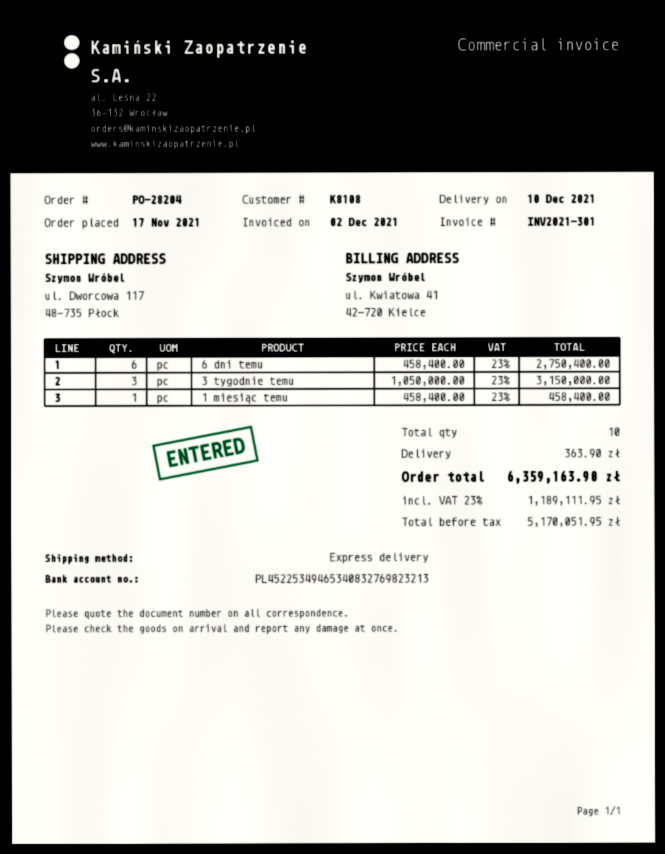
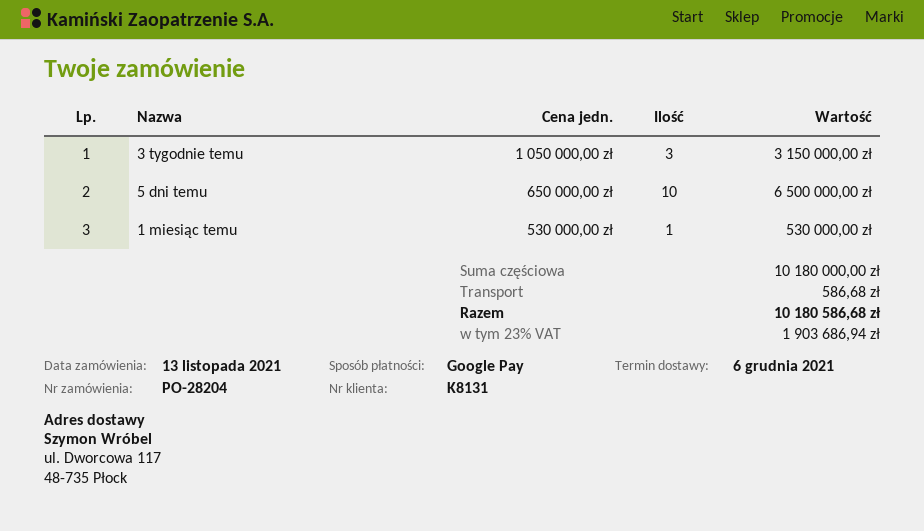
order date: 2021-11-17 -> 2021-11-13
delivery date: 2021-12-10 -> 2021-12-06
customer number: K8108 -> K8131
6 dni temu: 6 x 458400.00 = 2750400.00 -> none
1 miesiąc temu: 1 x 458400.00 = 458400.00 -> 1 x 530000.00 = 530000.00
5 dni temu: none -> 10 x 650000.00 = 6500000.00
shipping: 363.90 -> 586.68
tax: 23% = 1189111.95 -> 23% = 1903686.94
total: 6359163.90 -> 10180586.68

